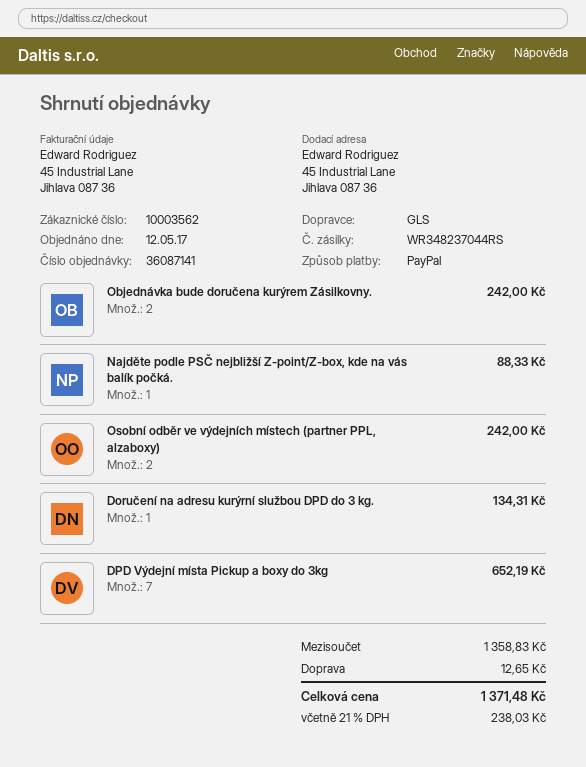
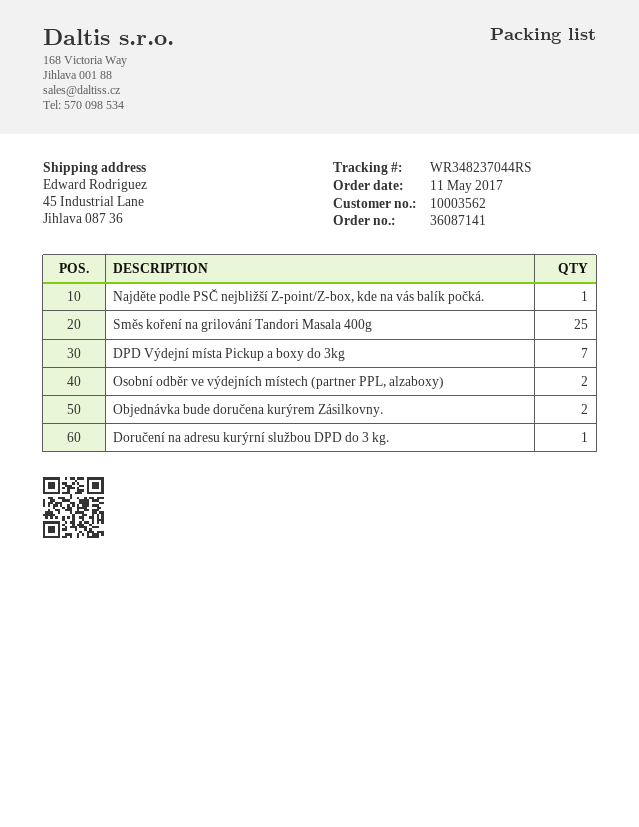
order date: 2017-05-12 -> 2017-05-11
Směs koření na grilování Tandori Masala 400g: none -> 25

